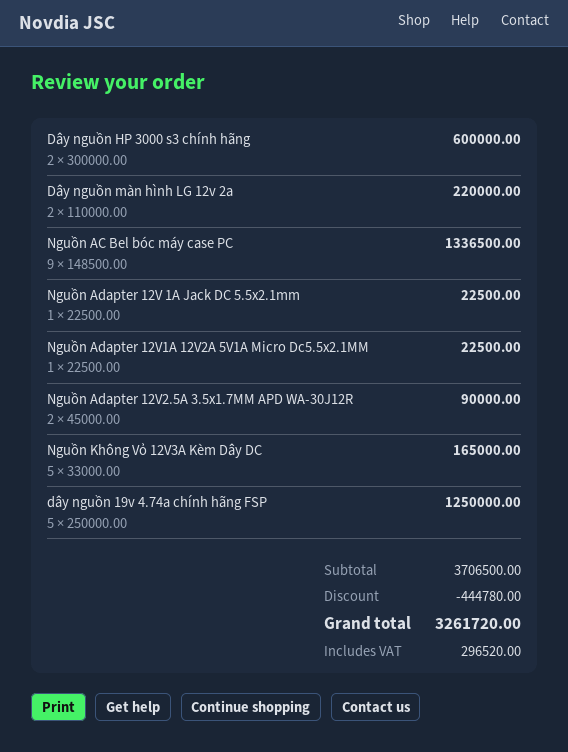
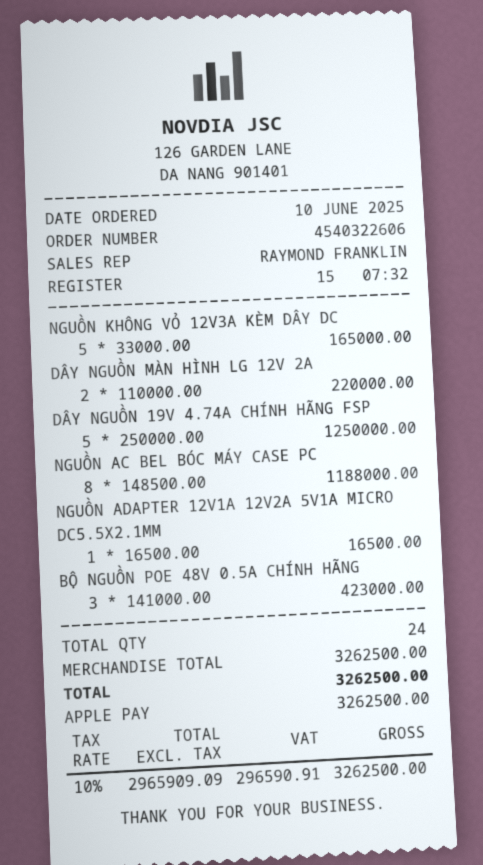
Dây nguồn HP 3000 s3 chính hãng: 2 x 300000.00 = 600000.00 -> none
Nguồn AC Bel bóc máy case PC: 9 x 148500.00 = 1336500.00 -> 8 x 148500.00 = 1188000.00
Nguồn Adapter 12V 1A Jack DC 5.5x2.1mm: 1 x 22500.00 = 22500.00 -> none
Nguồn Adapter 12V1A 12V2A 5V1A Micro Dc5.5x2.1MM: 1 x 22500.00 = 22500.00 -> 1 x 16500.00 = 16500.00
Nguồn Adapter 12V2.5A 3.5x1.7MM APD WA-30J12R: 2 x 45000.00 = 90000.00 -> none
BỘ NGUỒN POE 48V 0.5A CHÍNH HÃNG: none -> 3 x 141000.00 = 423000.00
subtotal: 3706500.00 -> 3262500.00
discount: 444780.00 -> none
tax: 296520.00 -> 296590.91
total: 3261720.00 -> 3262500.00

